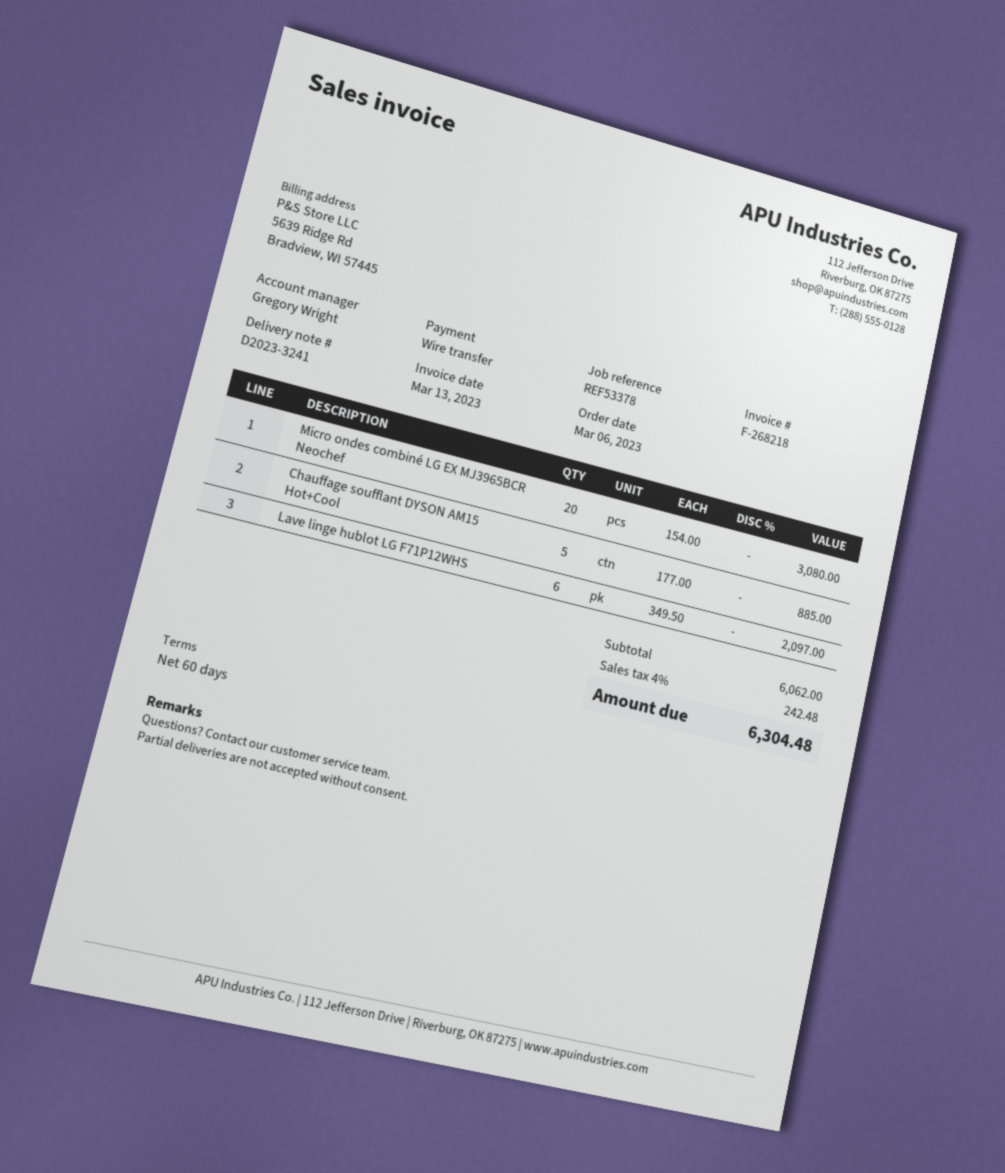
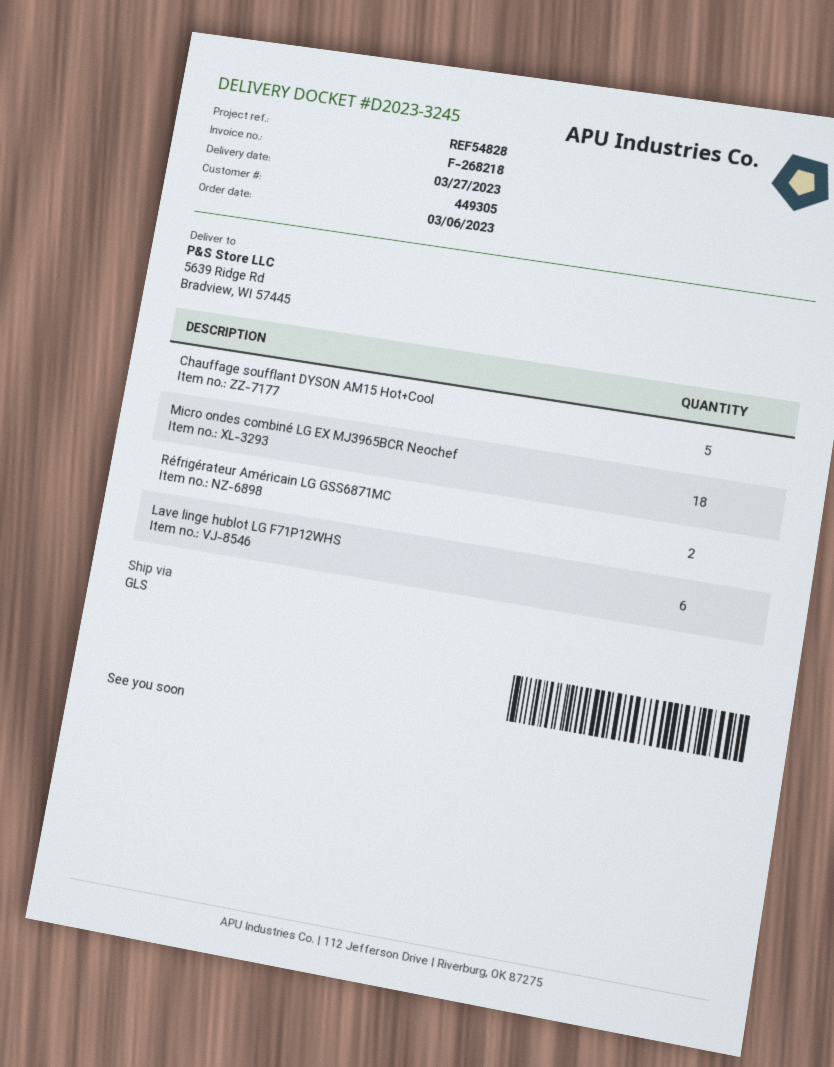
delivery note number: D2023-3241 -> D2023-3245
reference: REF53378 -> REF54828
Micro ondes combiné LG EX MJ3965BCR Neochef: 20 -> 18
Réfrigérateur Américain LG GSS6871MC: none -> 2

